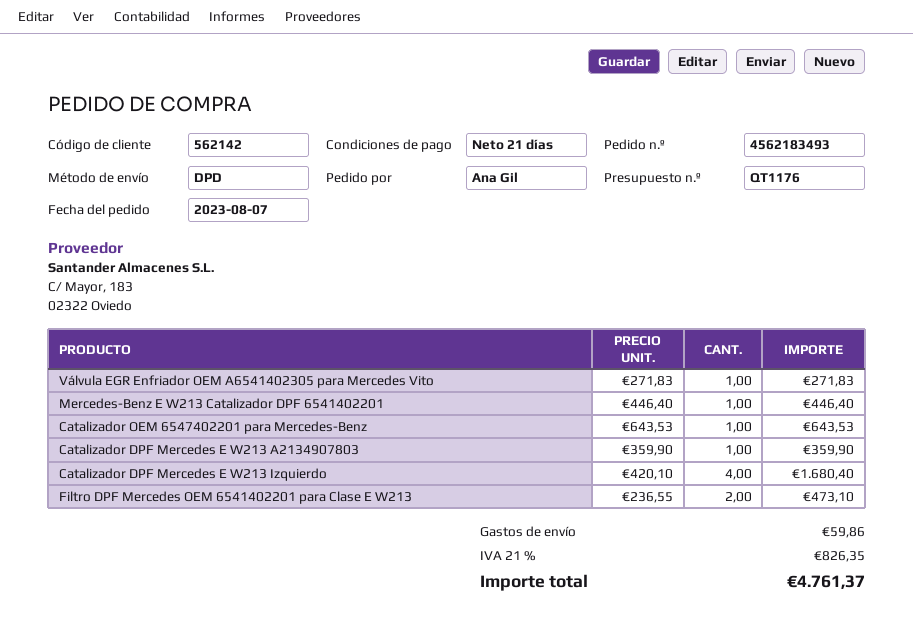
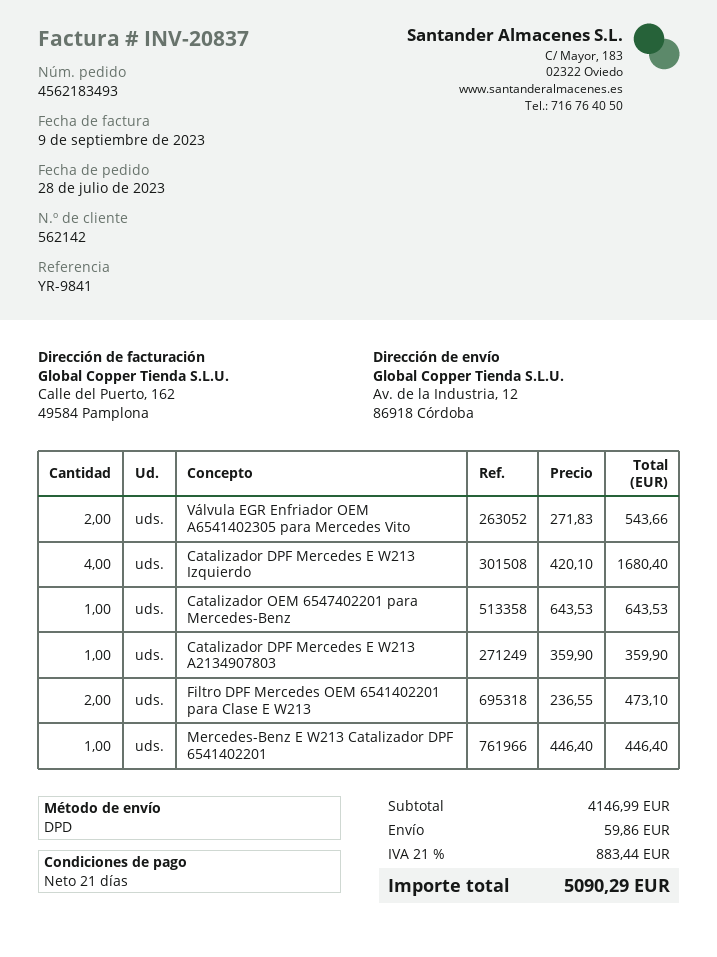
order date: 2023-08-07 -> 2023-07-28
Válvula EGR Enfriador OEM A6541402305 para Mercedes Vito: 1 x 271.83 = 271.83 -> 2 x 271.83 = 543.66
tax: 21% = 826.35 -> 21% = 883.44
total: 4761.37 -> 5090.29

